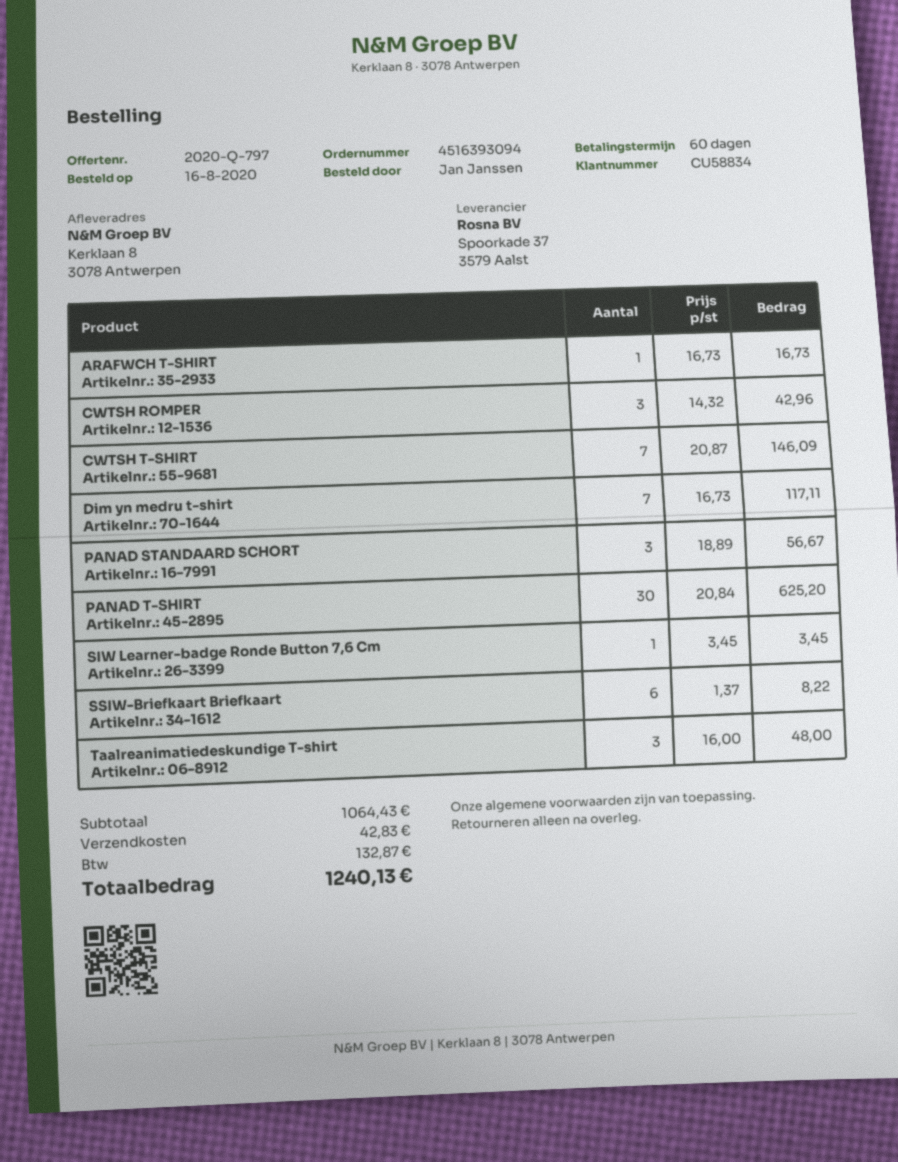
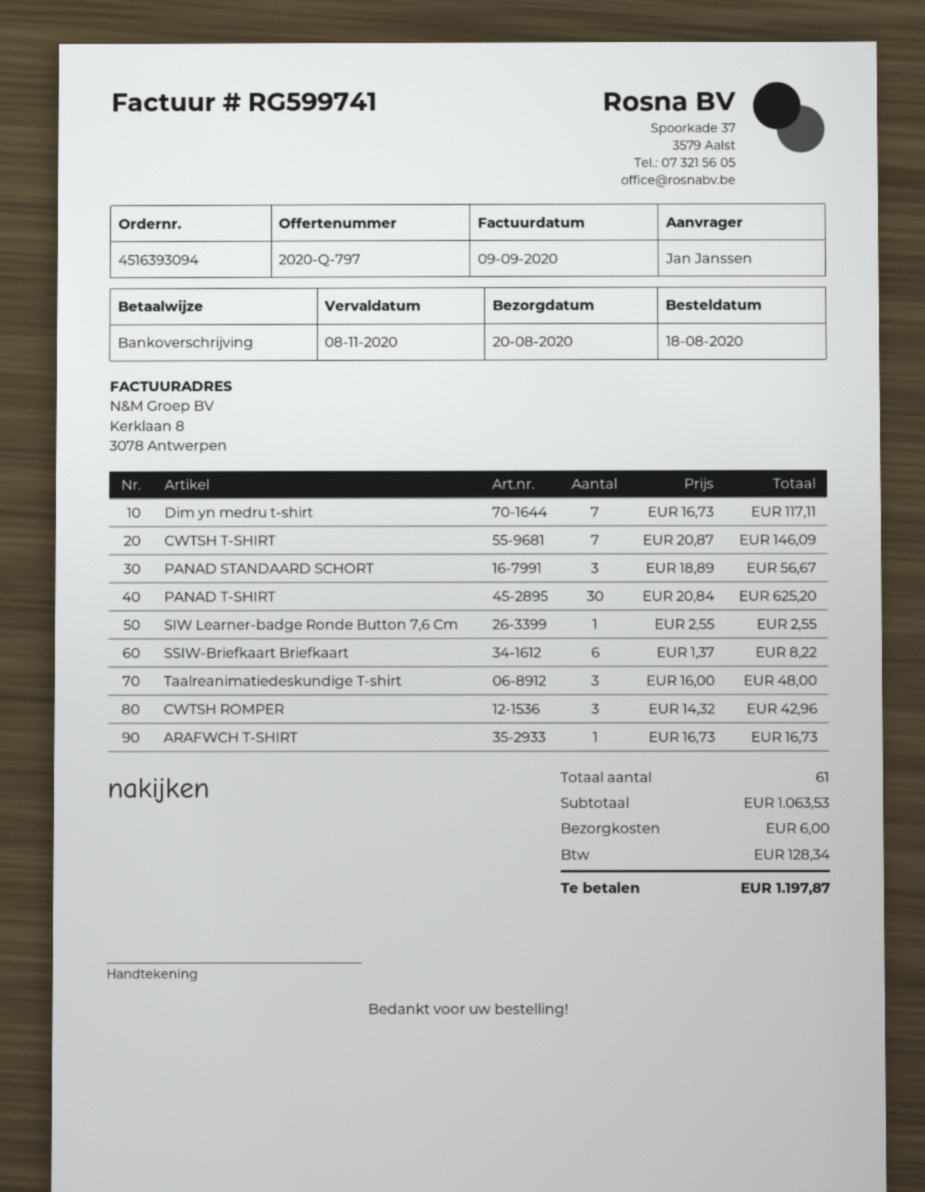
order date: 2020-08-16 -> 2020-08-18
SIW Learner-badge Ronde Button 7,6 Cm: 1 x 3.45 = 3.45 -> 1 x 2.55 = 2.55
subtotal: 1064.43 -> 1063.53
shipping: 42.83 -> 6.00
tax: 132.87 -> 128.34
total: 1240.13 -> 1197.87

